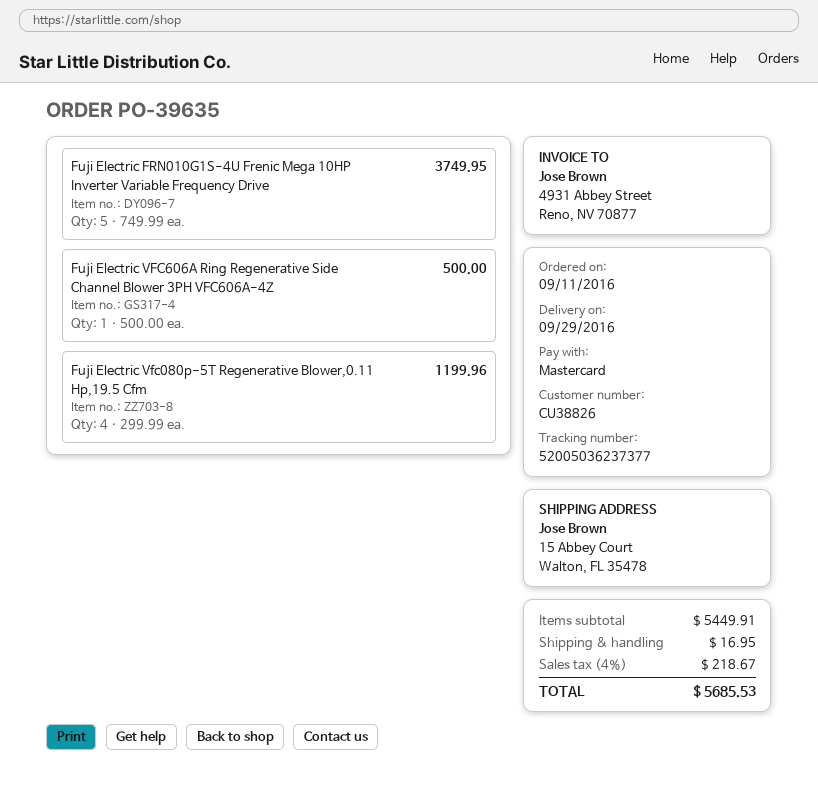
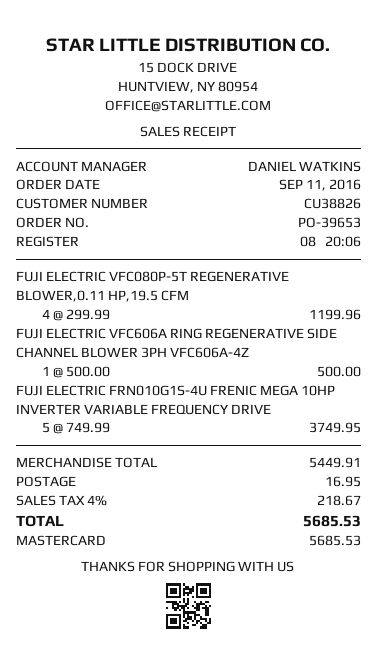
order number: PO-39635 -> PO-39653

